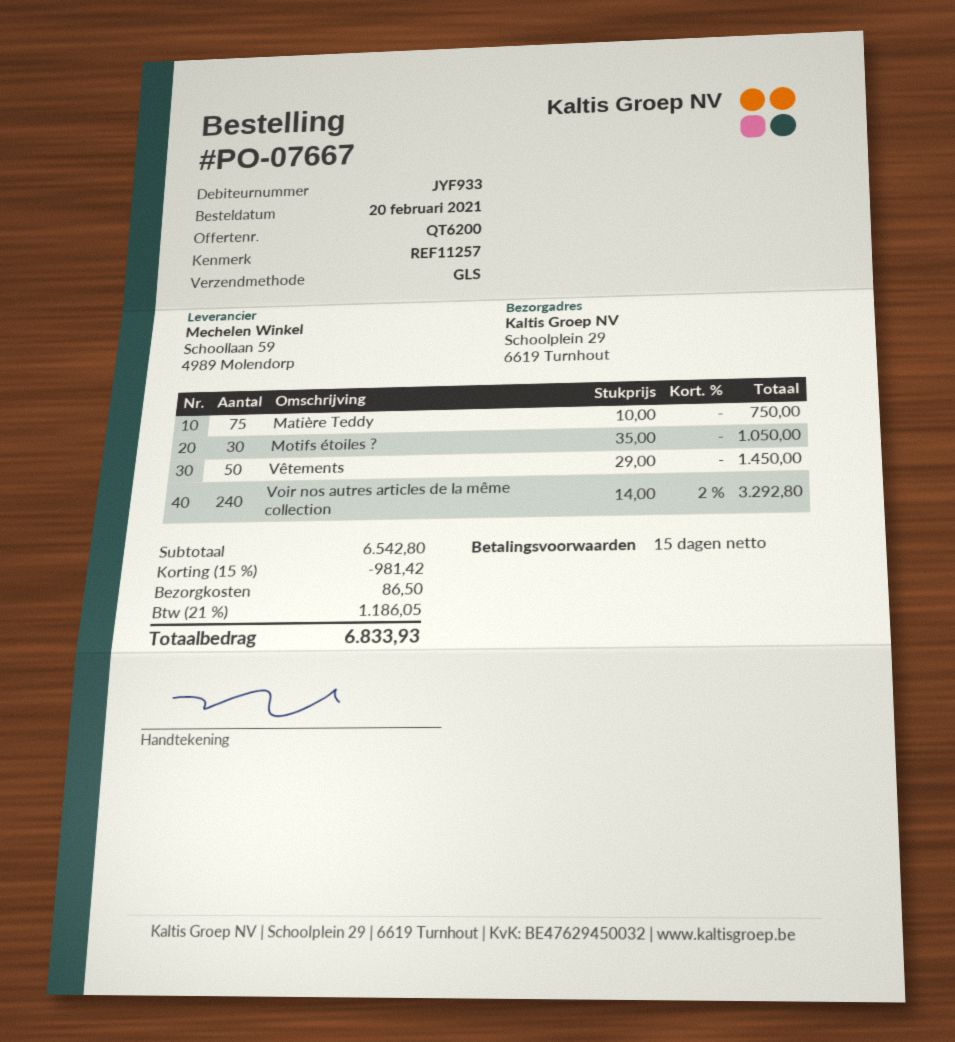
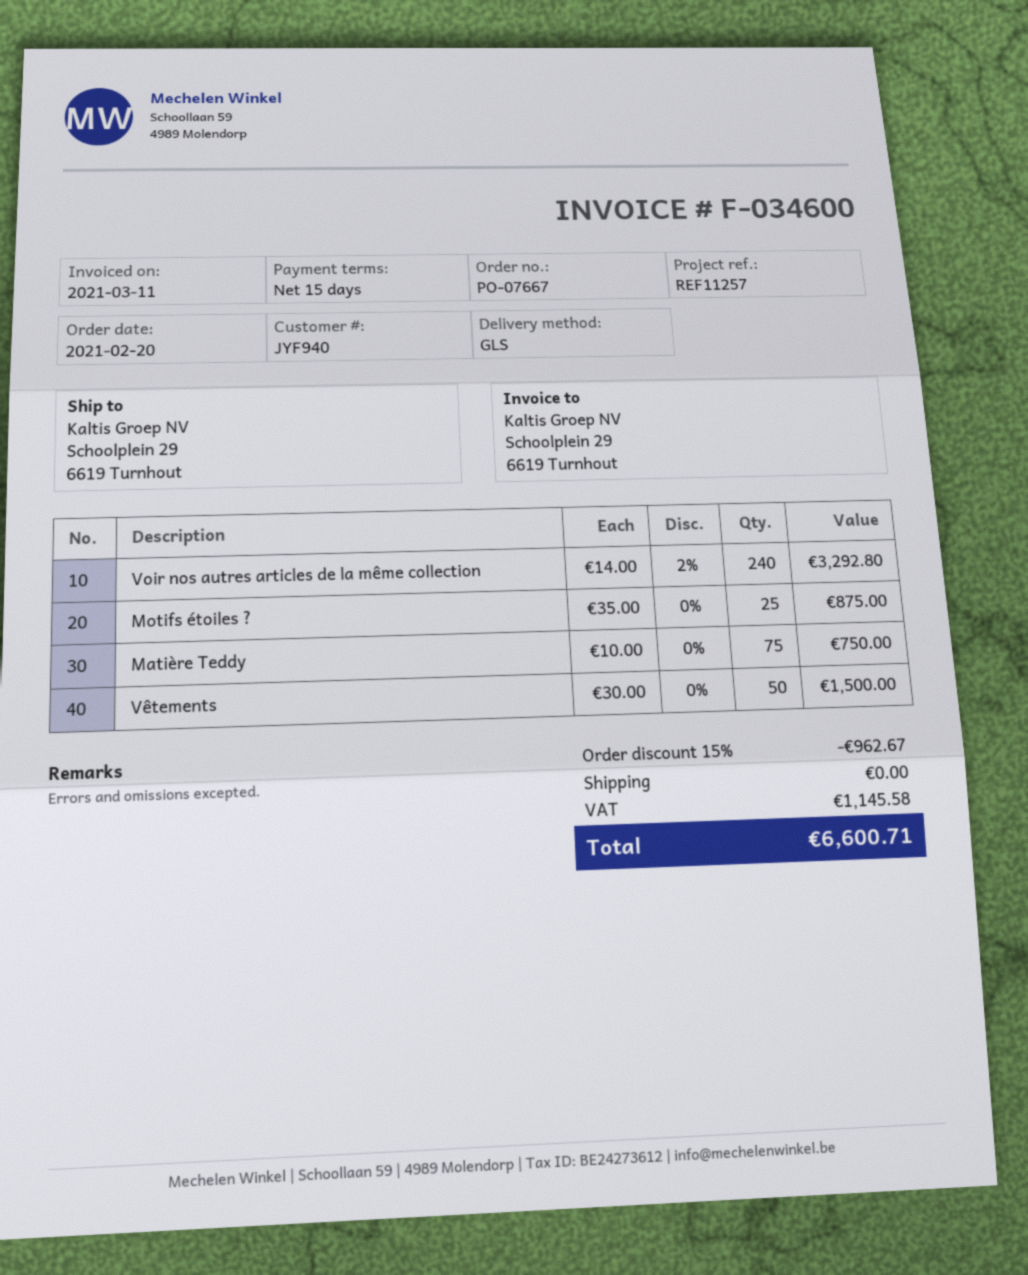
customer number: JYF933 -> JYF940
Motifs étoiles ?: 30 x 35.00 = 1050.00 -> 25 x 35.00 = 875.00
Vêtements: 50 x 29.00 = 1450.00 -> 50 x 30.00 = 1500.00
discount: 15% = 981.42 -> 15% = 962.67
shipping: 86.50 -> 0.00
tax: 1186.05 -> 1145.58
total: 6833.93 -> 6600.71

